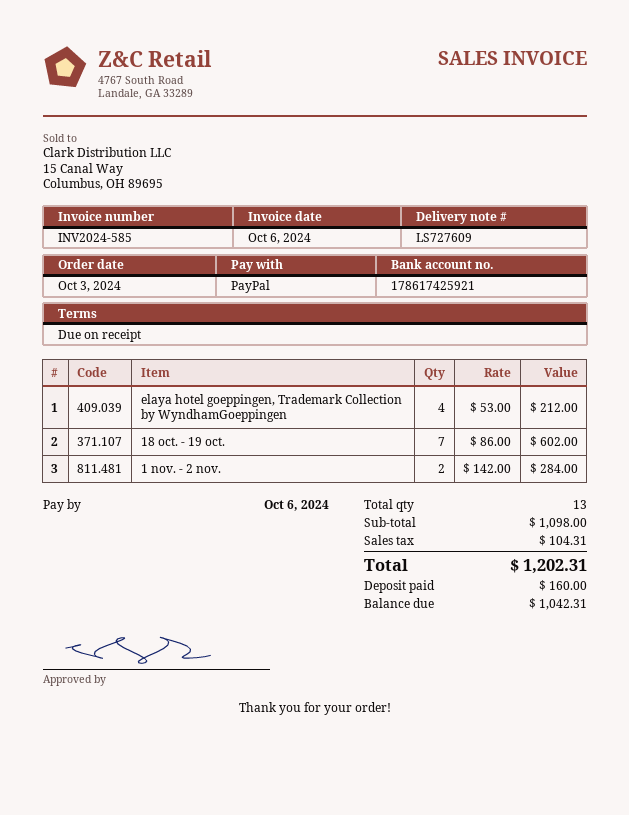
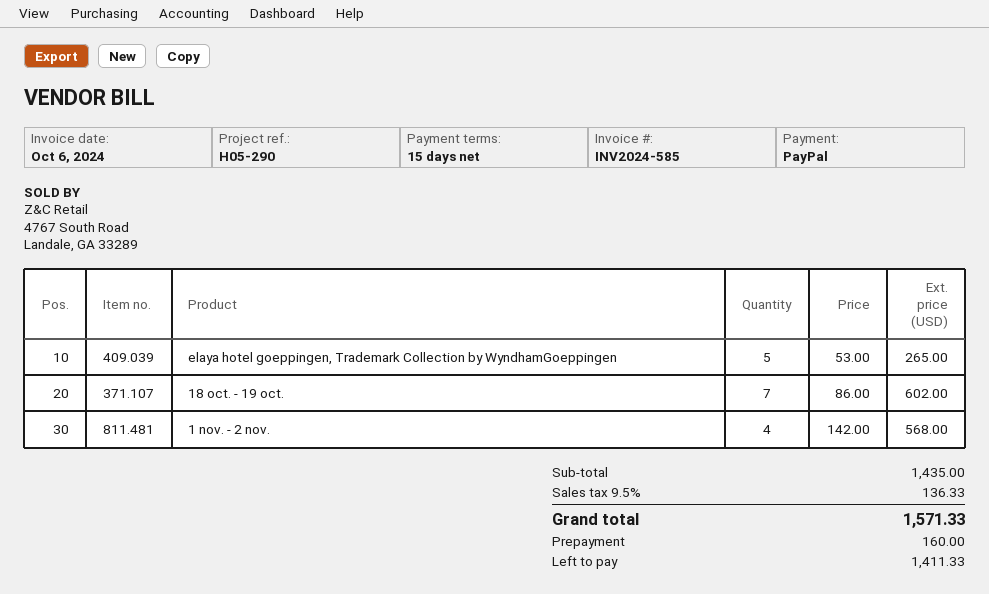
payment terms: on receipt -> 15 days
elaya hotel goeppingen, Trademark Collection by WyndhamGoeppingen: 4 x 53.00 = 212.00 -> 5 x 53.00 = 265.00
1 nov. - 2 nov.: 2 x 142.00 = 284.00 -> 4 x 142.00 = 568.00
subtotal: 1098.00 -> 1435.00
tax: 104.31 -> 136.33
total: 1202.31 -> 1571.33
balance: 1042.31 -> 1411.33

